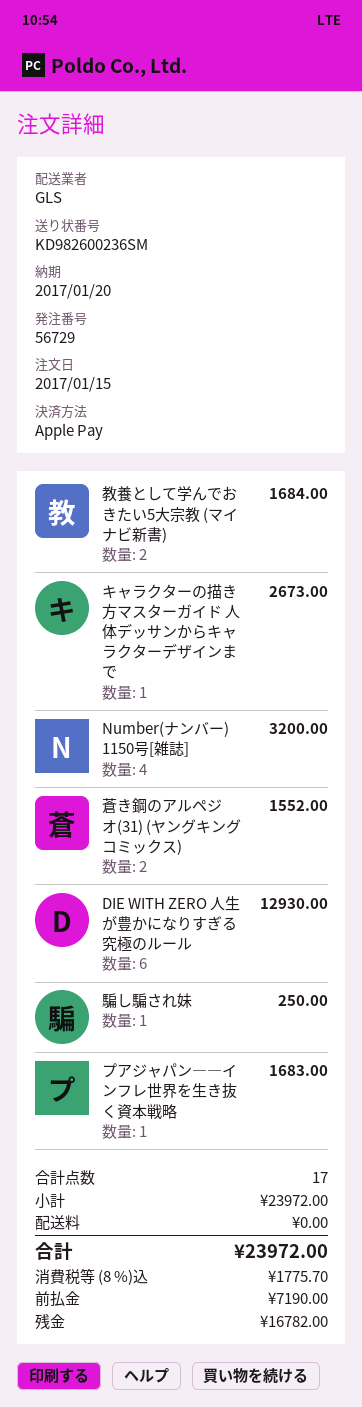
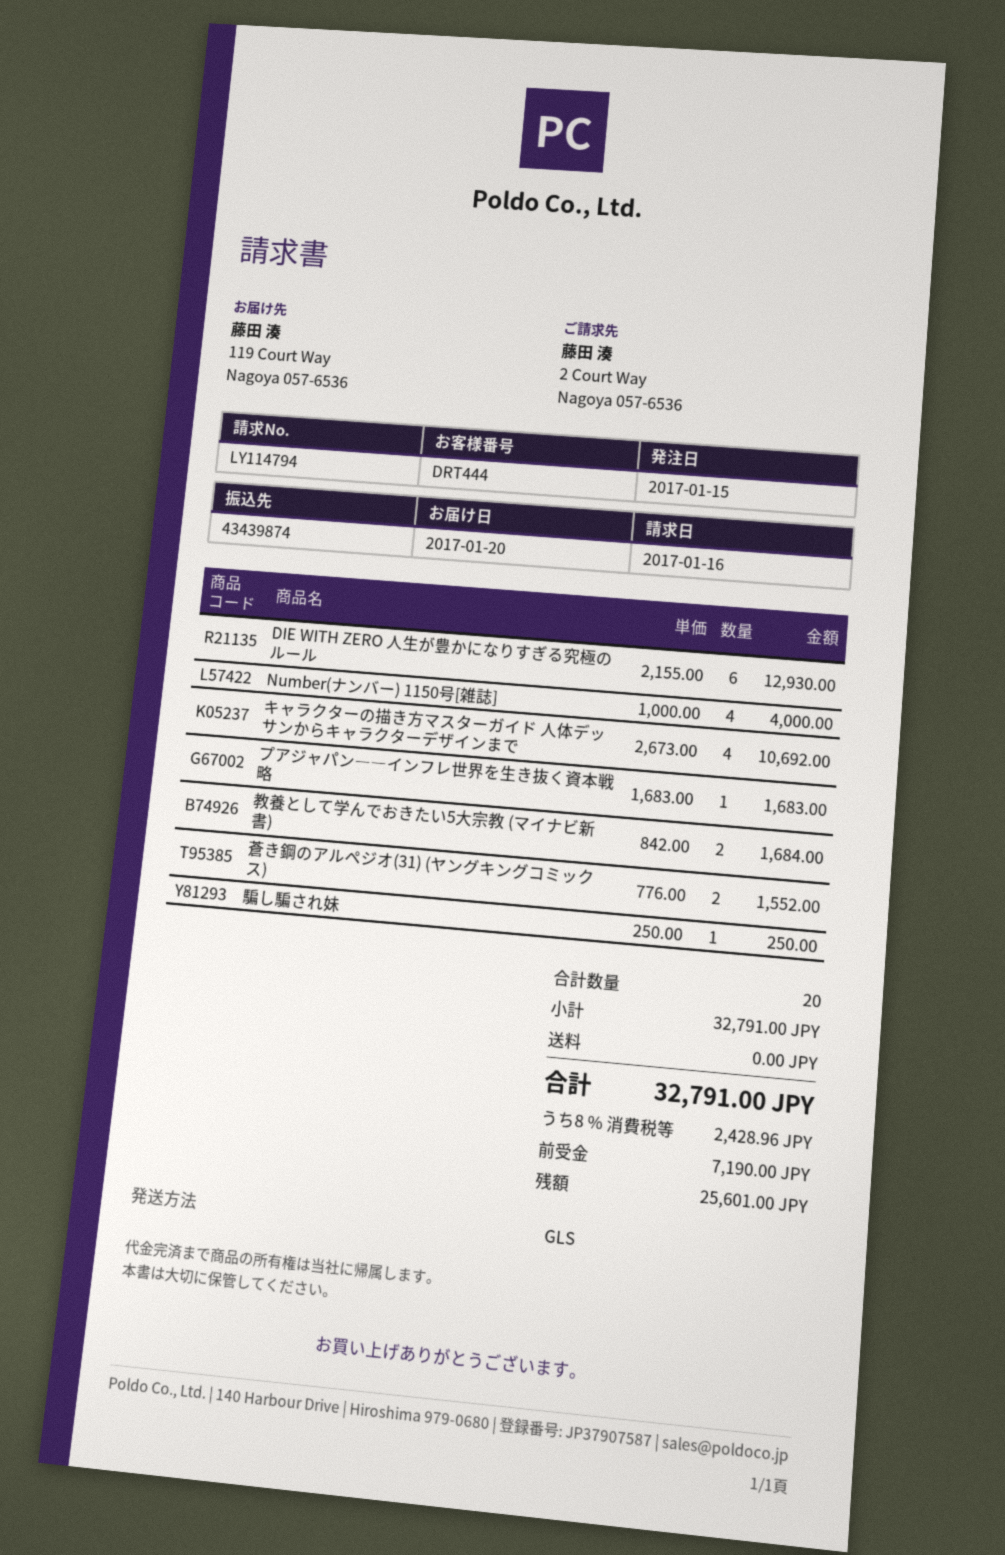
キャラクターの描き方マスターガイド 人体デッサンからキャラクターデザインまで: 1 for 2673.00 -> 4 for 10692.00
Number(ナンバー) 1150号[雑誌]: 4 for 3200.00 -> 4 for 4000.00
total quantity: 17 -> 20
subtotal: 23972.00 -> 32791.00
tax: 8% = 1775.70 -> 8% = 2428.96
total: 23972.00 -> 32791.00
balance: 16782.00 -> 25601.00

